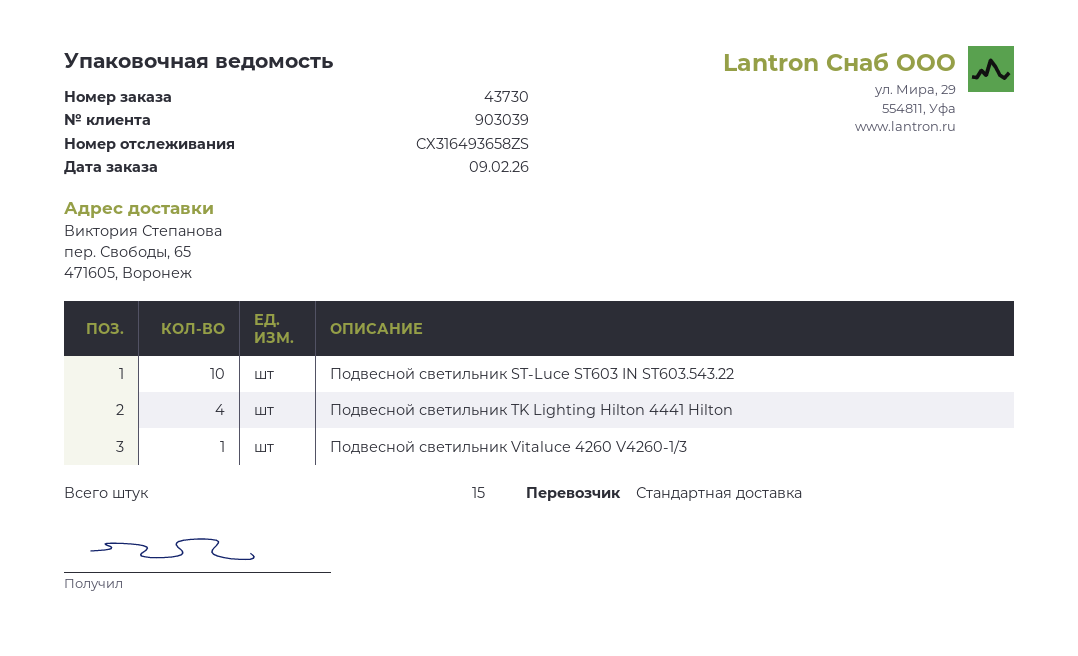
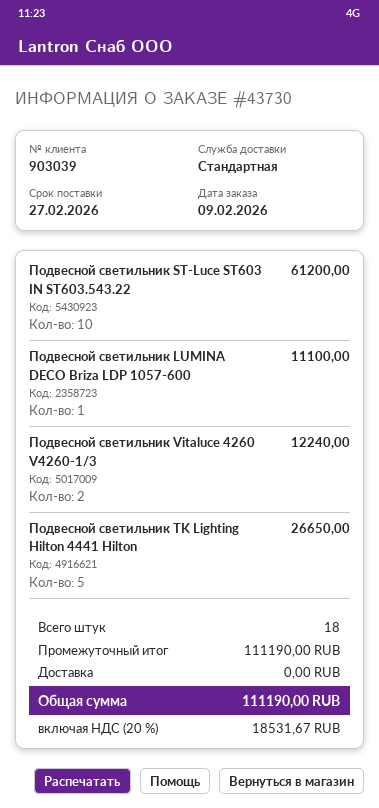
Подвесной светильник TK Lighting Hilton 4441 Hilton: 4 -> 5
Подвесной светильник Vitaluce 4260 V4260-1/3: 1 -> 2
Подвесной светильник LUMINA DECO Briza LDP 1057-600: none -> 1
total quantity: 15 -> 18

